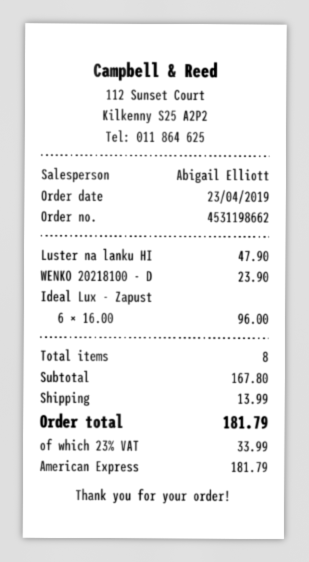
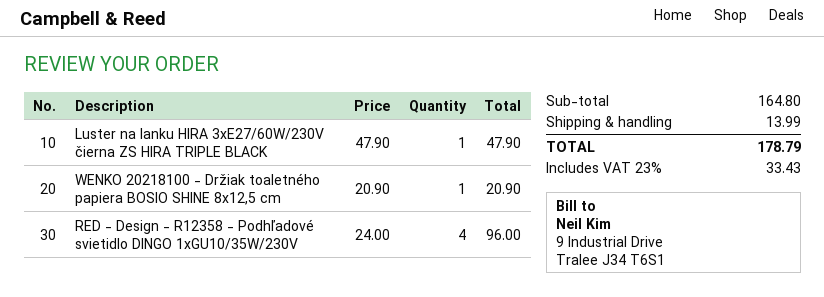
WENKO 20218100 - D: 1 x 23.90 = 23.90 -> 1 x 20.90 = 20.90
Ideal Lux - Zapust: 6 x 16.00 = 96.00 -> none
RED - Design - R12358 - Podhľadové svietidlo DINGO 1xGU10/35W/230V: none -> 4 x 24.00 = 96.00
subtotal: 167.80 -> 164.80
tax: 23% = 33.99 -> 23% = 33.43
total: 181.79 -> 178.79

